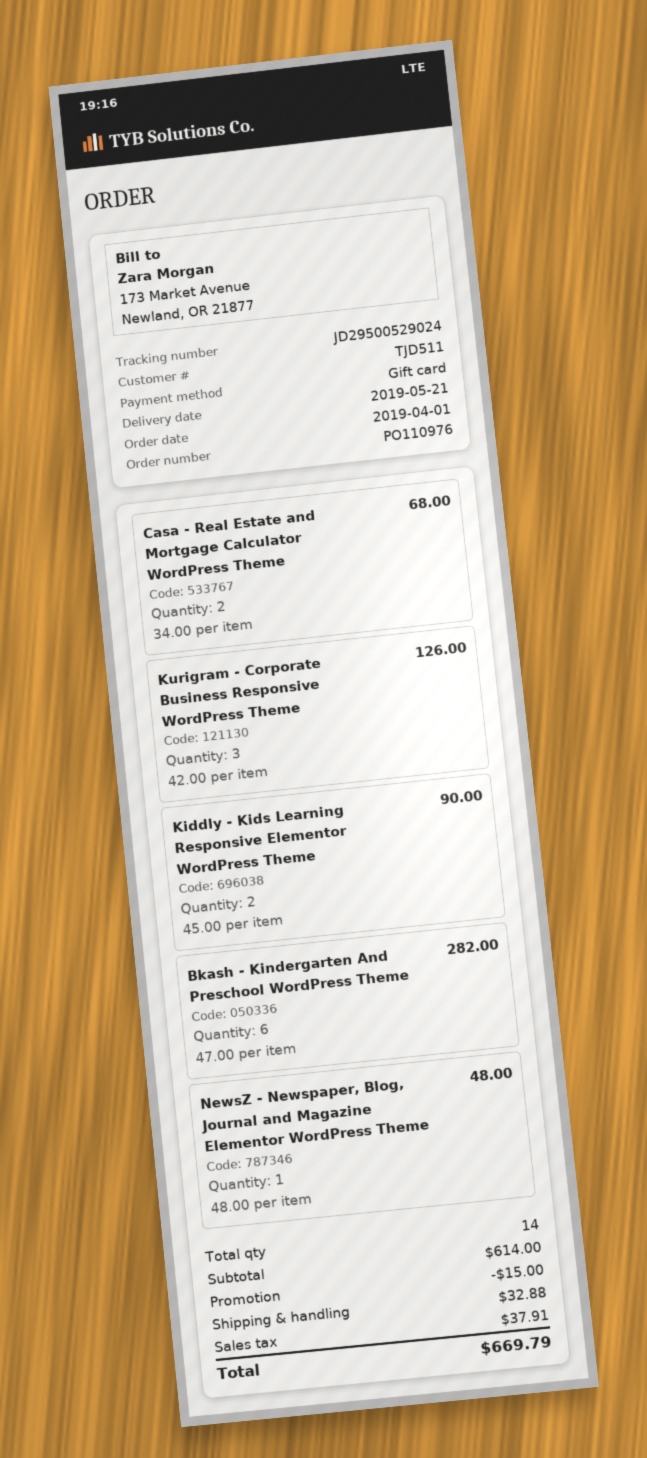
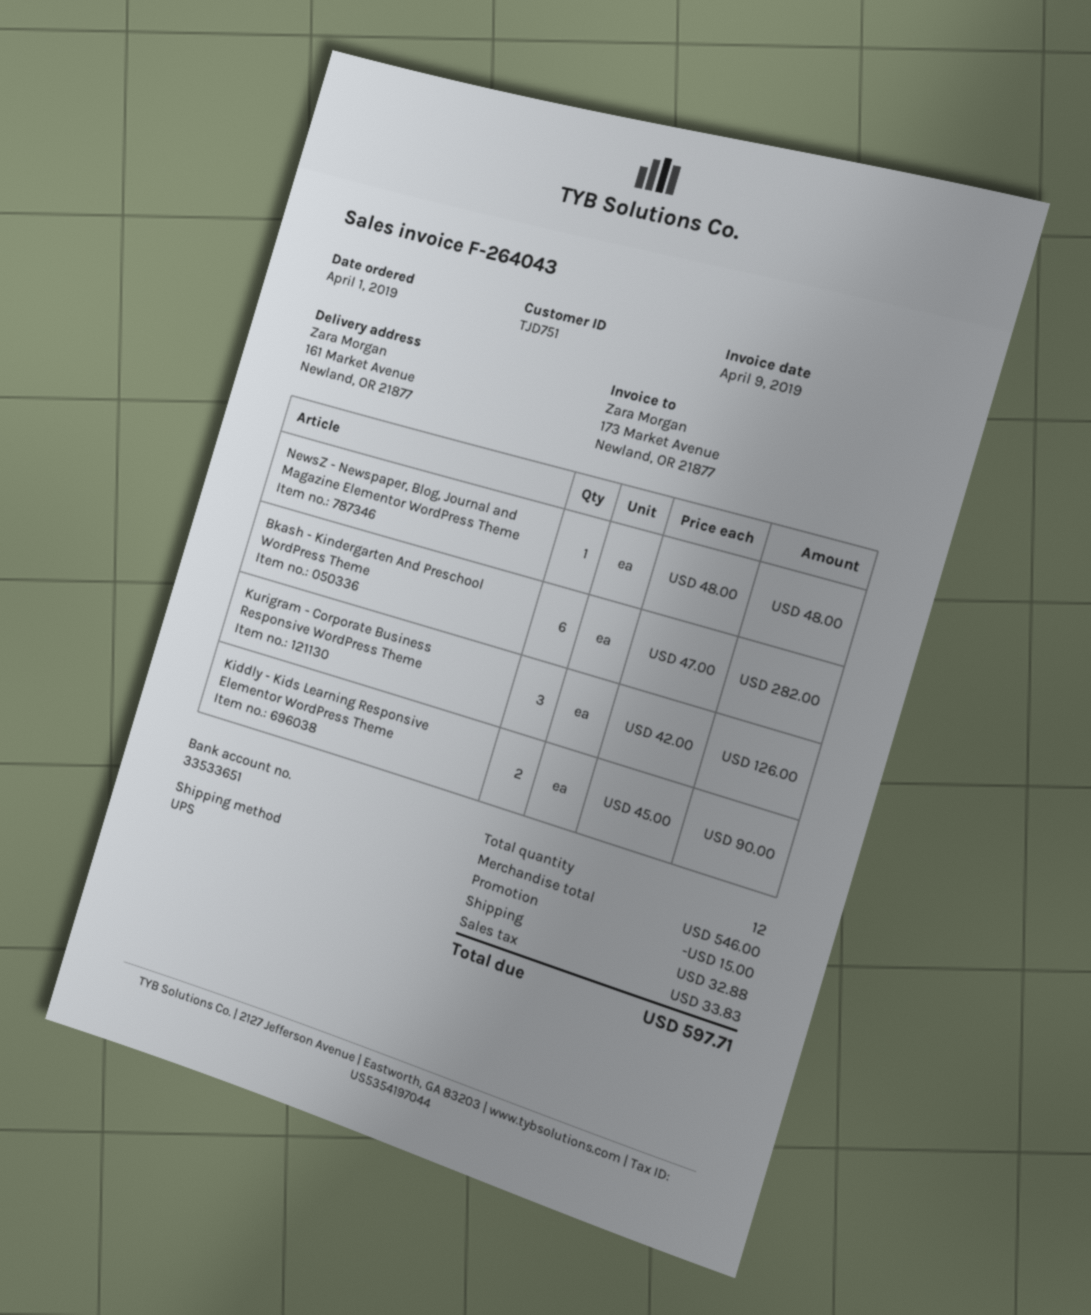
customer number: TJD511 -> TJD751
Casa - Real Estate and Mortgage Calculator WordPress Theme: 2 x 34.00 = 68.00 -> none
total quantity: 14 -> 12
subtotal: 614.00 -> 546.00
tax: 37.91 -> 33.83
total: 669.79 -> 597.71

